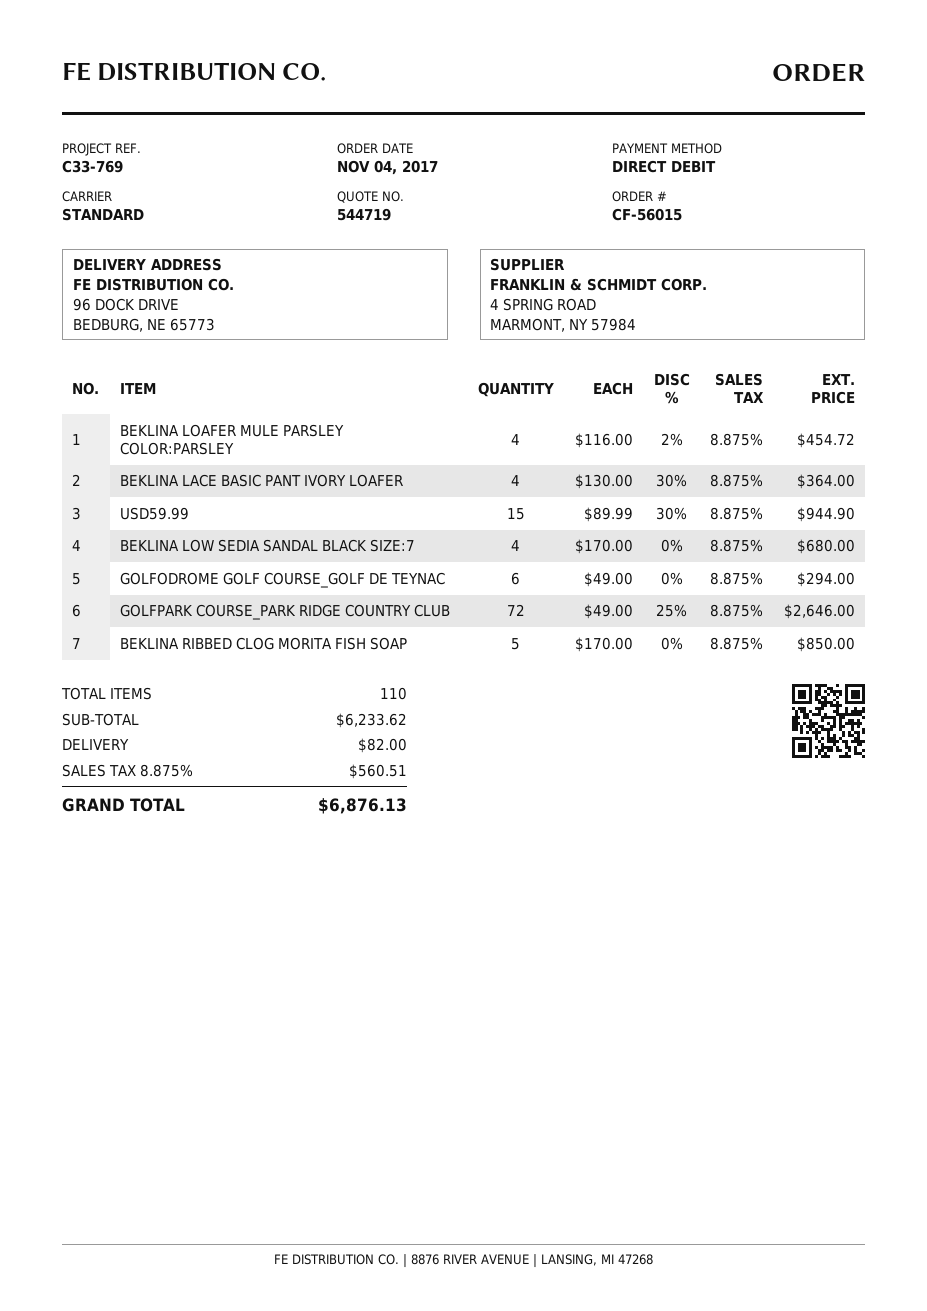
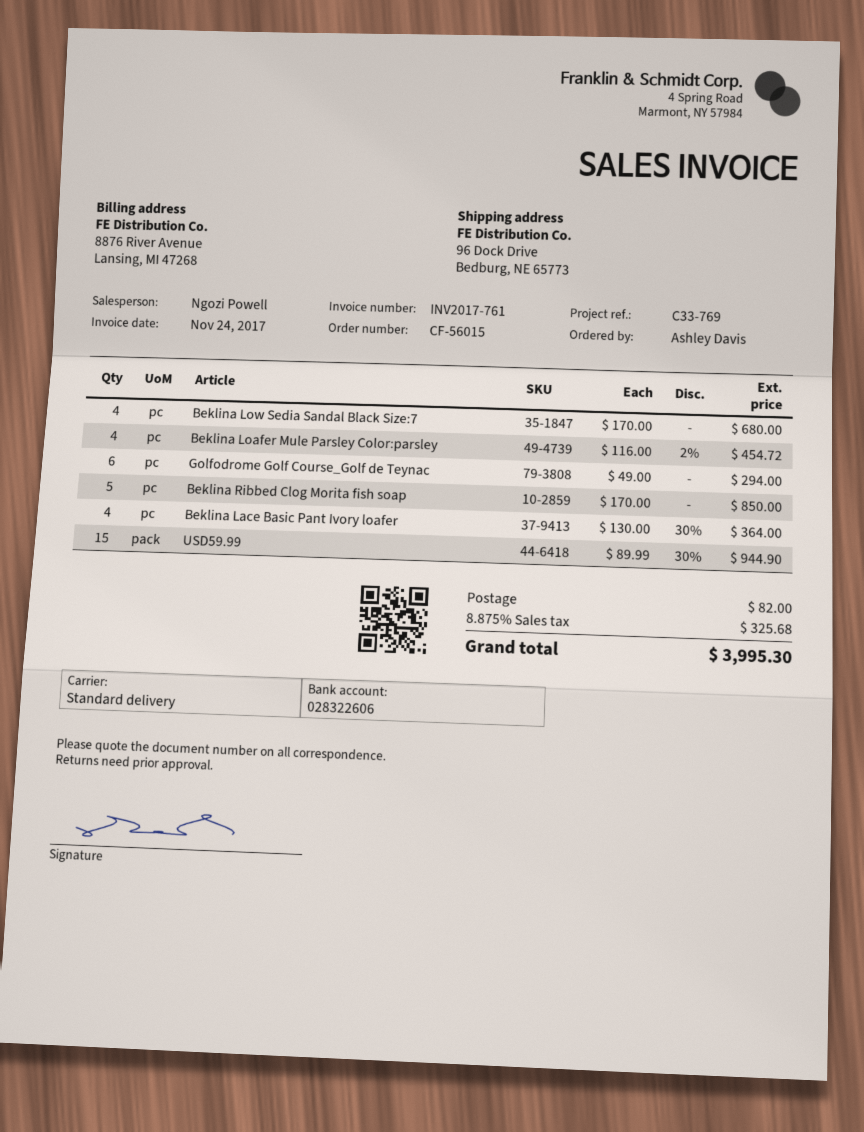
GOLFPARK COURSE_PARK RIDGE COUNTRY CLUB: 72 x 49.00 - 25% = 2646.00 -> none
tax: 8.875% = 560.51 -> 8.875% = 325.68
total: 6876.13 -> 3995.30

